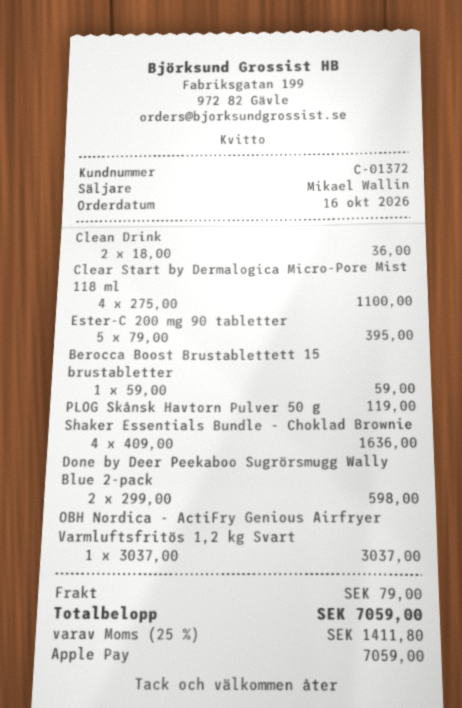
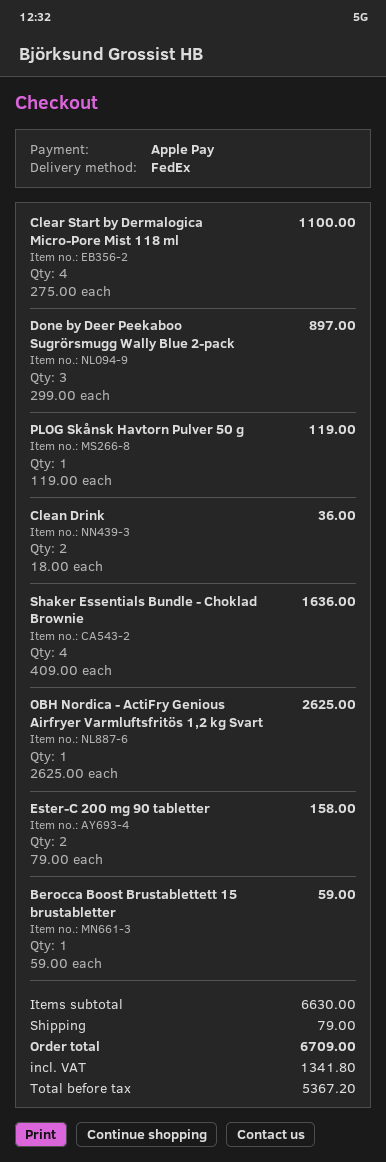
Ester-C 200 mg 90 tabletter: 5 x 79.00 = 395.00 -> 2 x 79.00 = 158.00
Done by Deer Peekaboo Sugrörsmugg Wally Blue 2-pack: 2 x 299.00 = 598.00 -> 3 x 299.00 = 897.00
OBH Nordica - ActiFry Genious Airfryer Varmluftsfritös 1,2 kg Svart: 1 x 3037.00 = 3037.00 -> 1 x 2625.00 = 2625.00
tax: 1411.80 -> 1341.80
total: 7059.00 -> 6709.00

